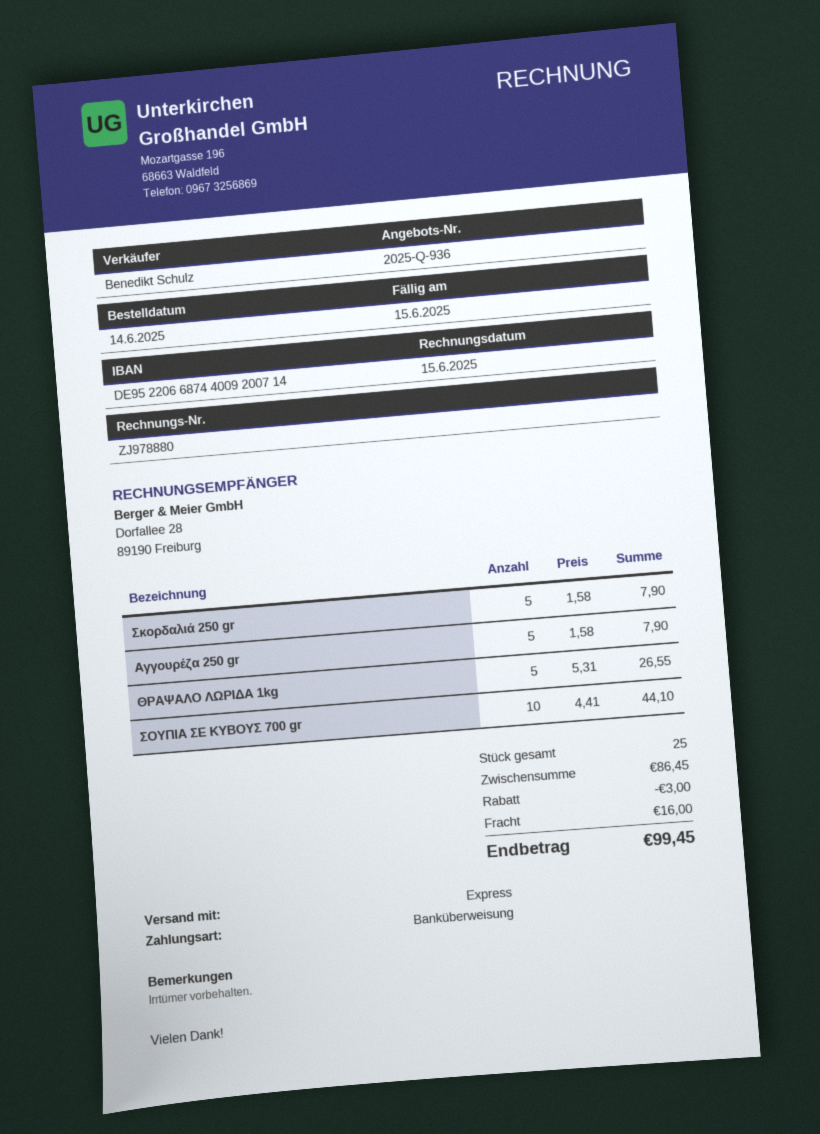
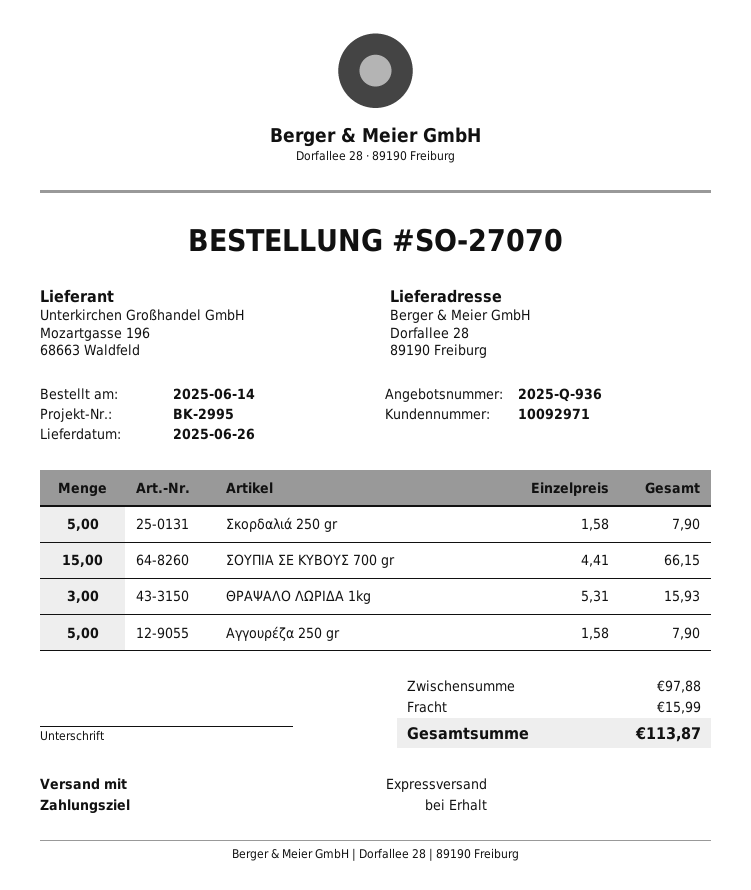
ΘΡΑΨΑΛΟ ΛΩΡΙΔΑ 1kg: 5 x 5.31 = 26.55 -> 3 x 5.31 = 15.93
ΣΟΥΠΙΑ ΣΕ ΚΥΒΟΥΣ 700 gr: 10 x 4.41 = 44.10 -> 15 x 4.41 = 66.15
subtotal: 86.45 -> 97.88
discount: 3.00 -> none
shipping: 16.00 -> 15.99
total: 99.45 -> 113.87

